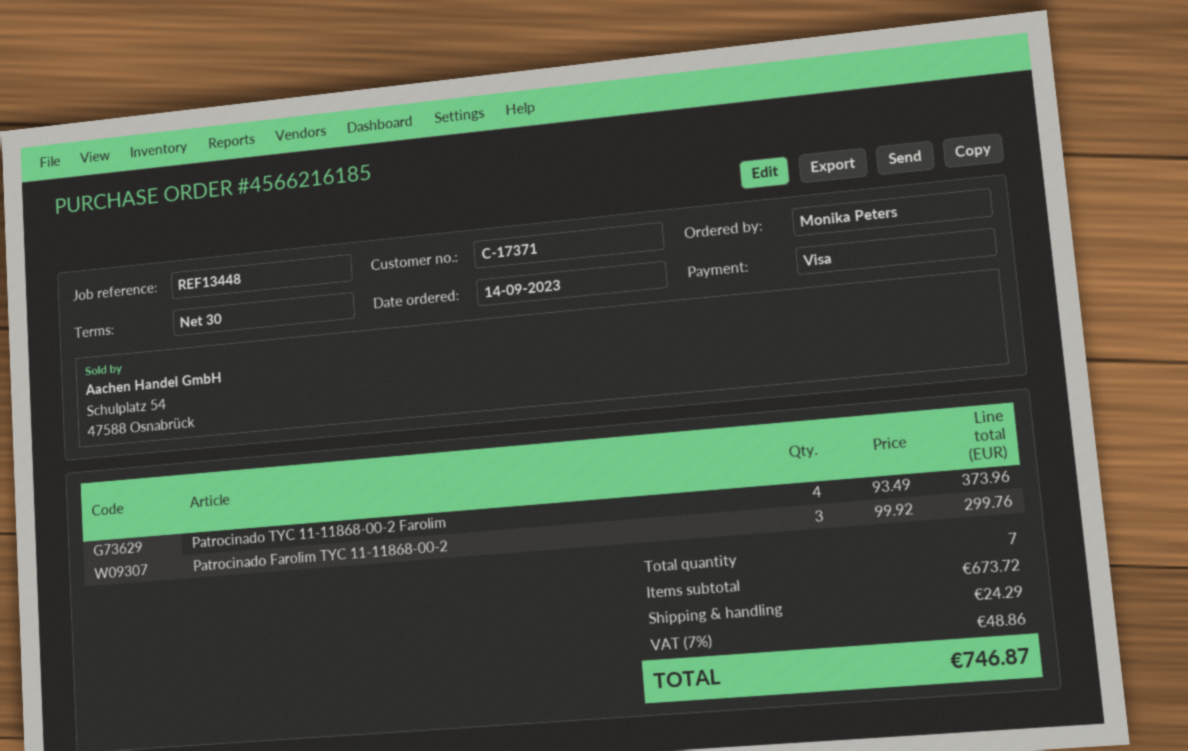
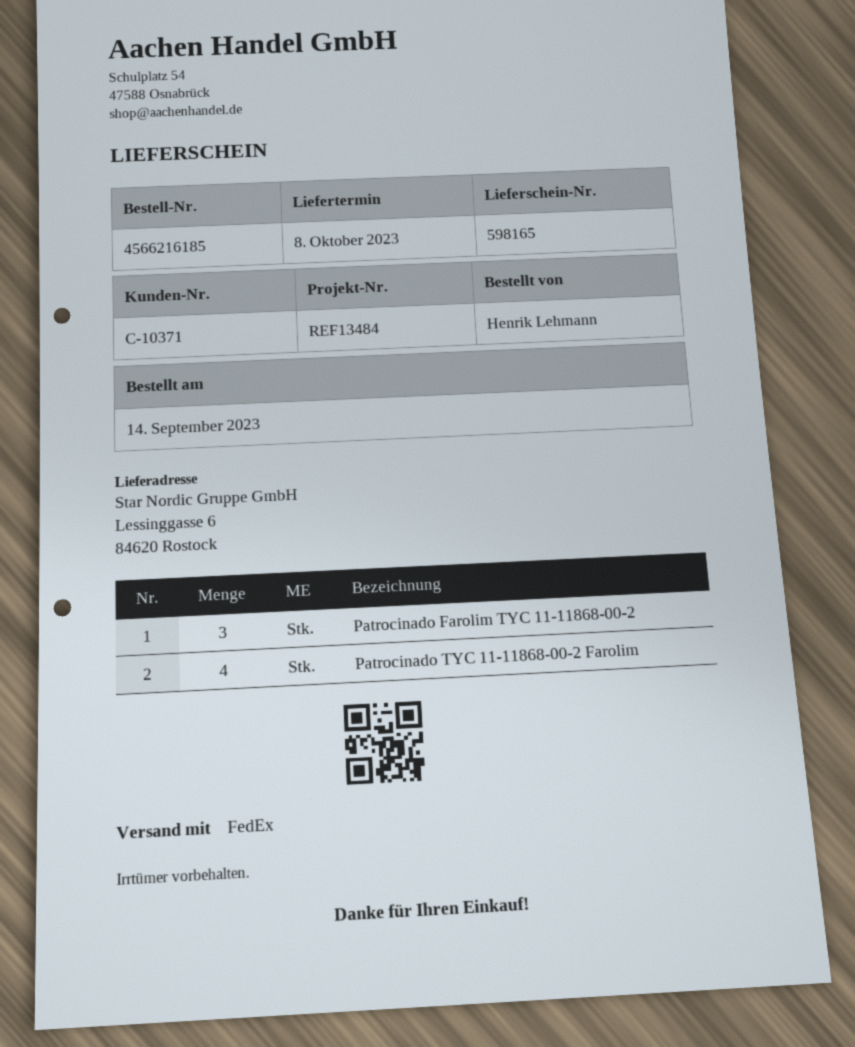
customer number: C-17371 -> C-10371
reference: REF13448 -> REF13484
ordered by: Monika Peters -> Henrik Lehmann

